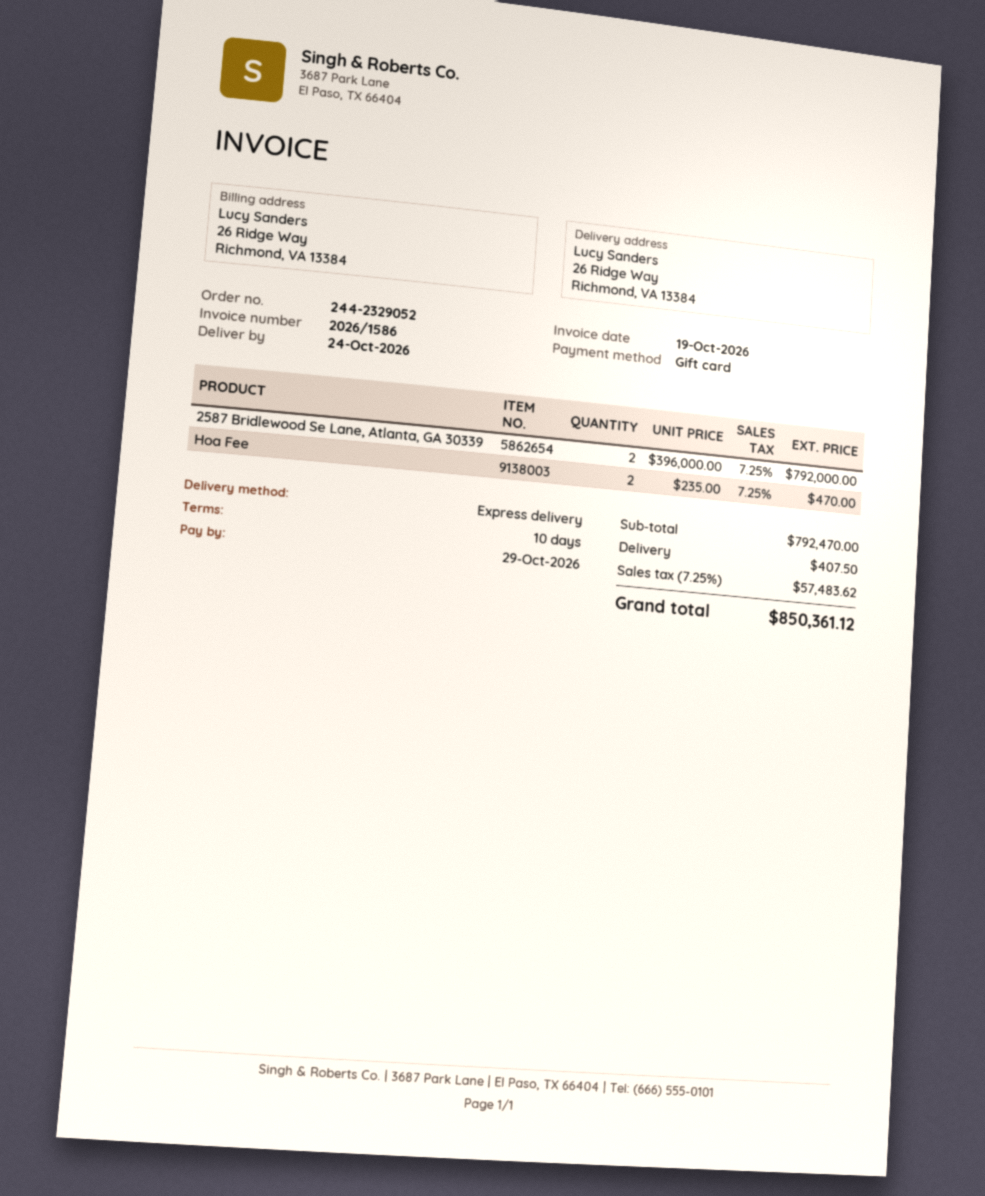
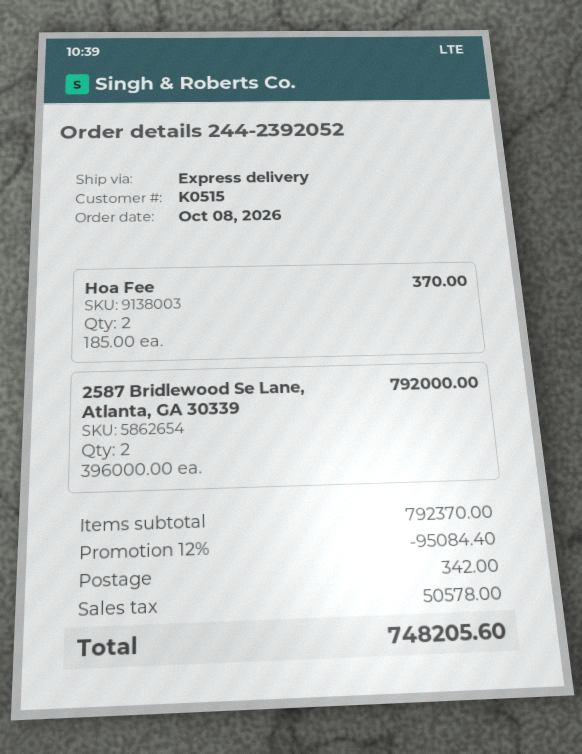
order number: 244-2329052 -> 244-2392052
Hoa Fee: 2 x 235.00 = 470.00 -> 2 x 185.00 = 370.00
subtotal: 792470.00 -> 792370.00
discount: none -> 12% = 95084.40
shipping: 407.50 -> 342.00
tax: 57483.62 -> 50578.00
total: 850361.12 -> 748205.60

